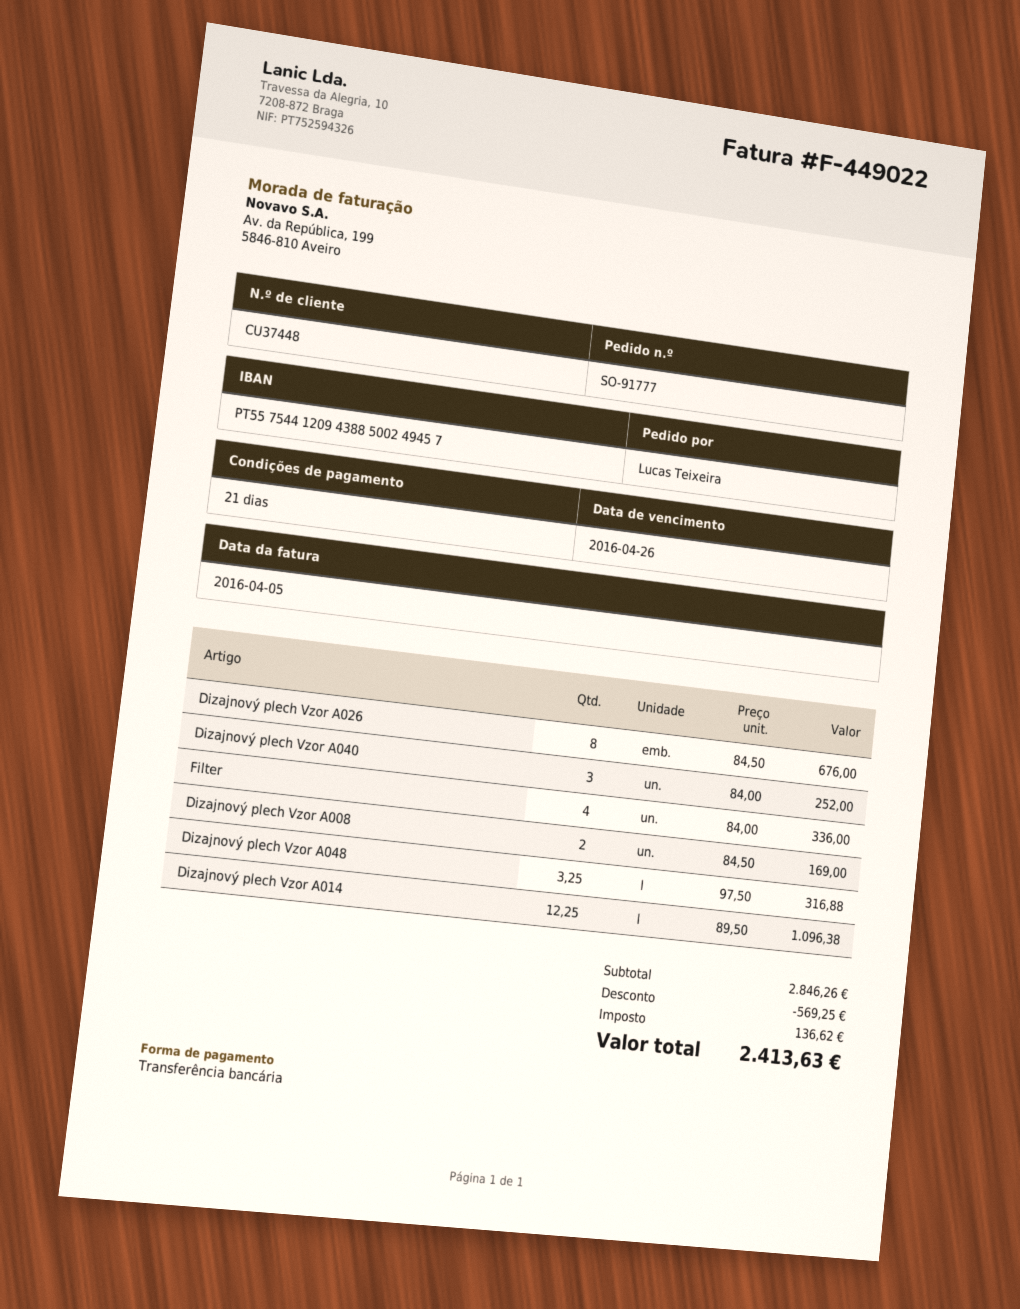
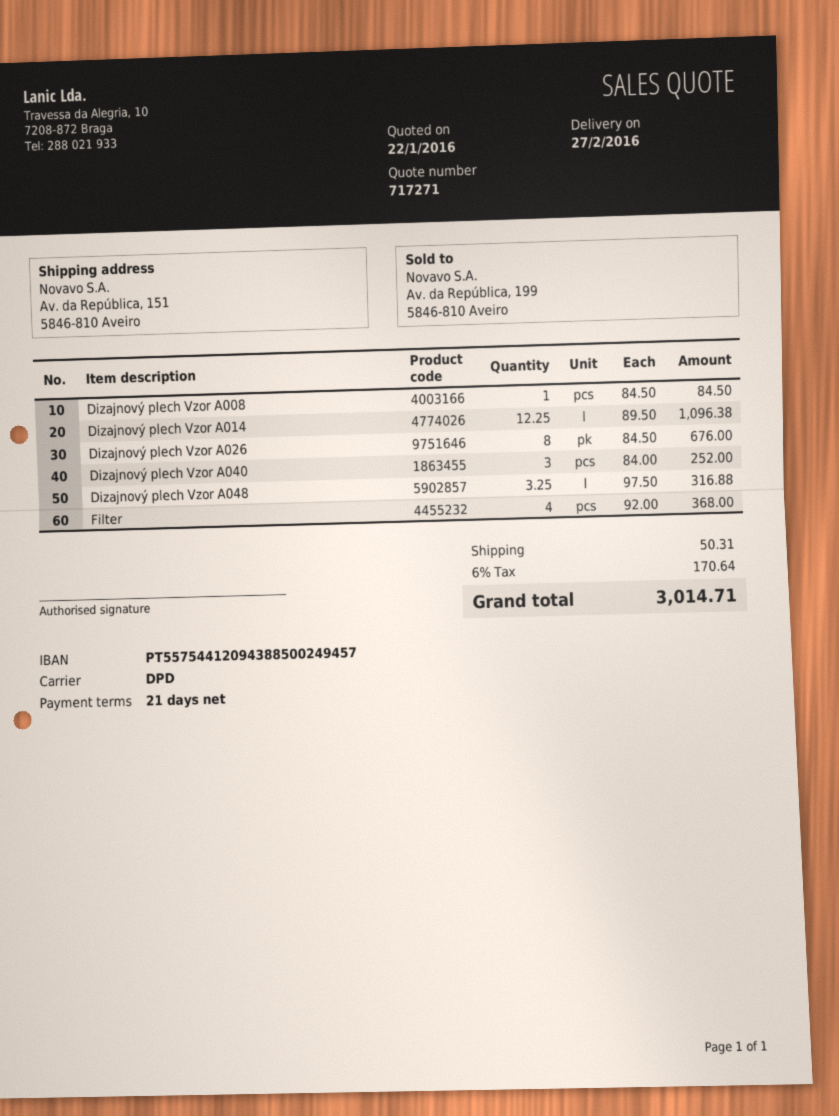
Filter: 4 x 84.00 = 336.00 -> 4 x 92.00 = 368.00
Dizajnový plech Vzor A008: 2 x 84.50 = 169.00 -> 1 x 84.50 = 84.50
discount: 569.25 -> none
shipping: none -> 50.31
tax: 136.62 -> 170.64
total: 2413.63 -> 3014.71

